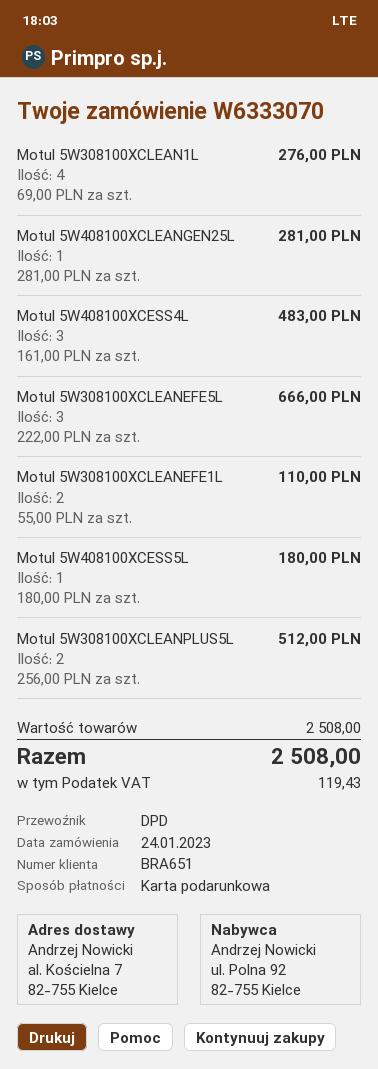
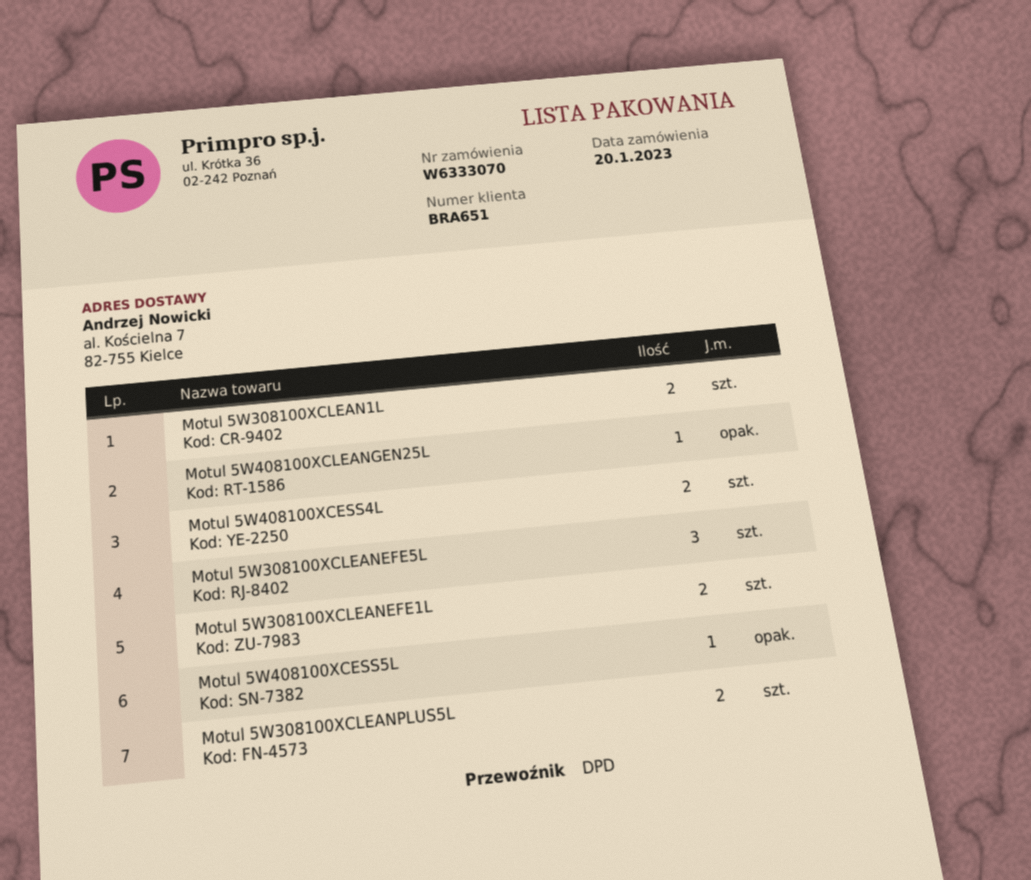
order date: 2023-01-24 -> 2023-01-20
Motul 5W308100XCLEAN1L: 4 -> 2
Motul 5W408100XCESS4L: 3 -> 2

